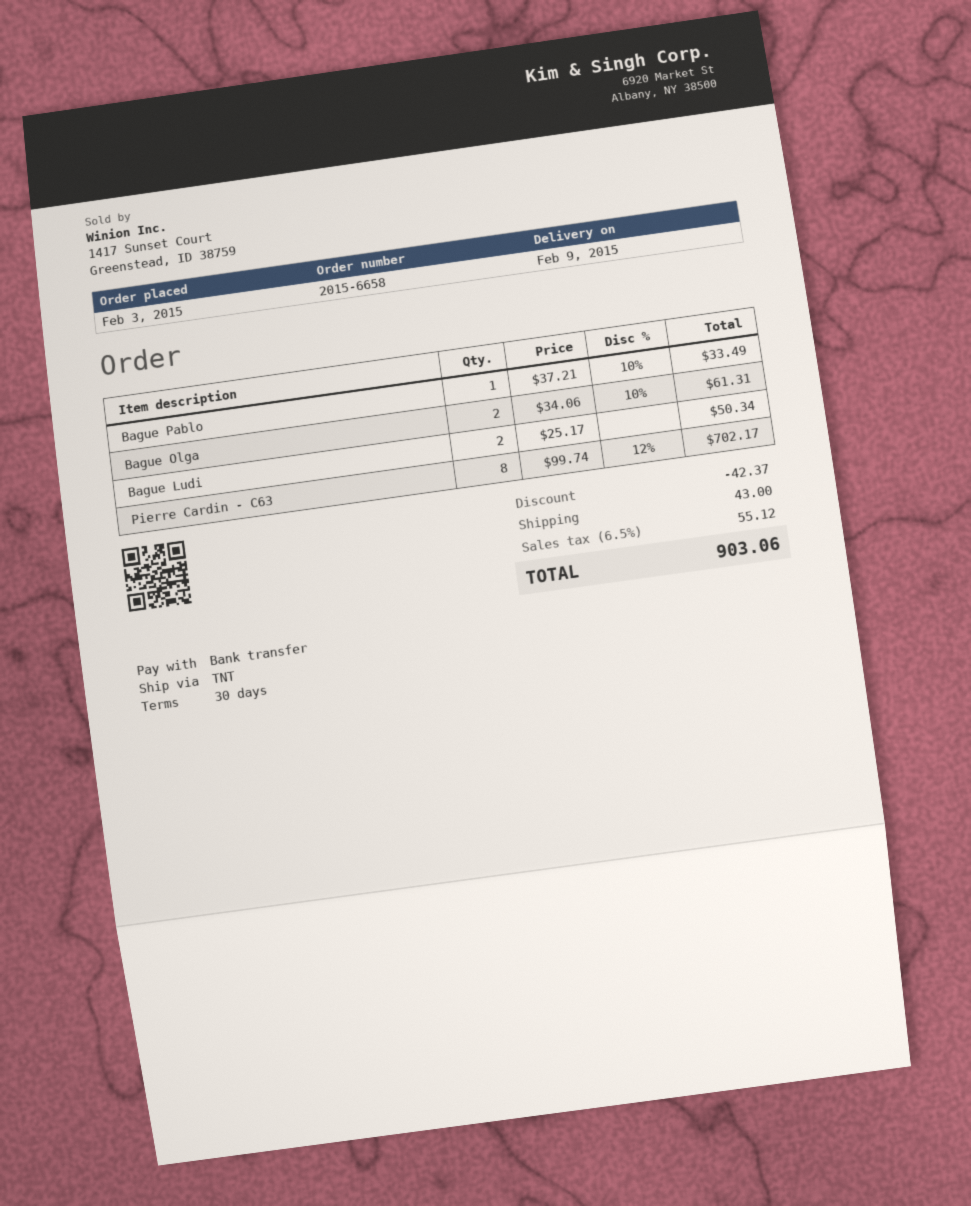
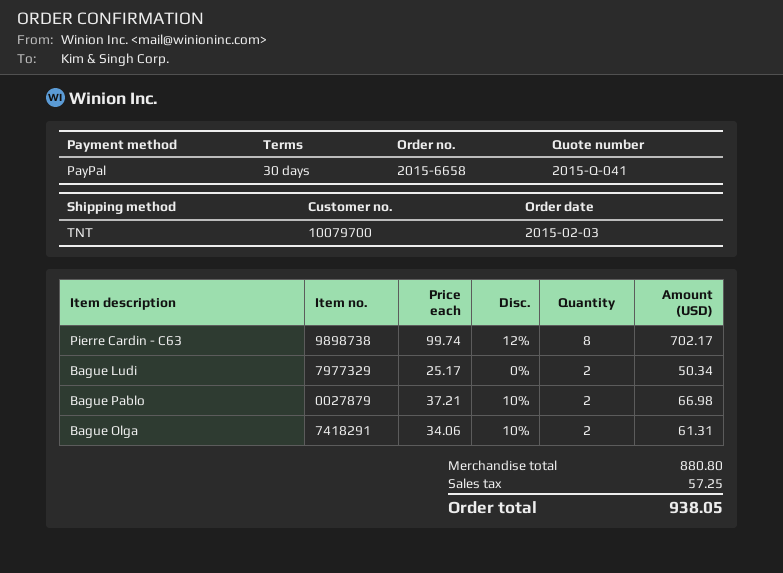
payment method: bank transfer -> PayPal
Bague Pablo: 1 x 37.21 - 10% = 33.49 -> 2 x 37.21 - 10% = 66.98
discount: 42.37 -> none
shipping: 43.00 -> none
tax: 55.12 -> 57.25
total: 903.06 -> 938.05

